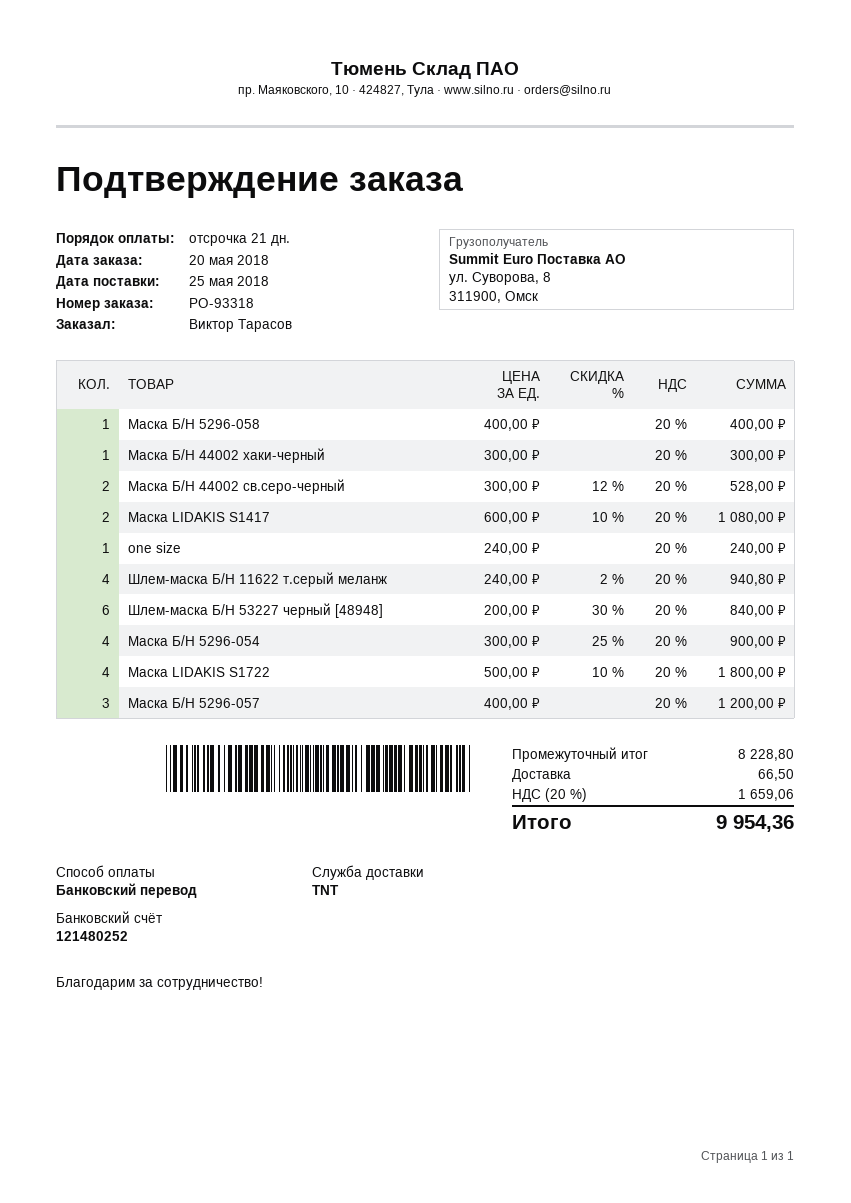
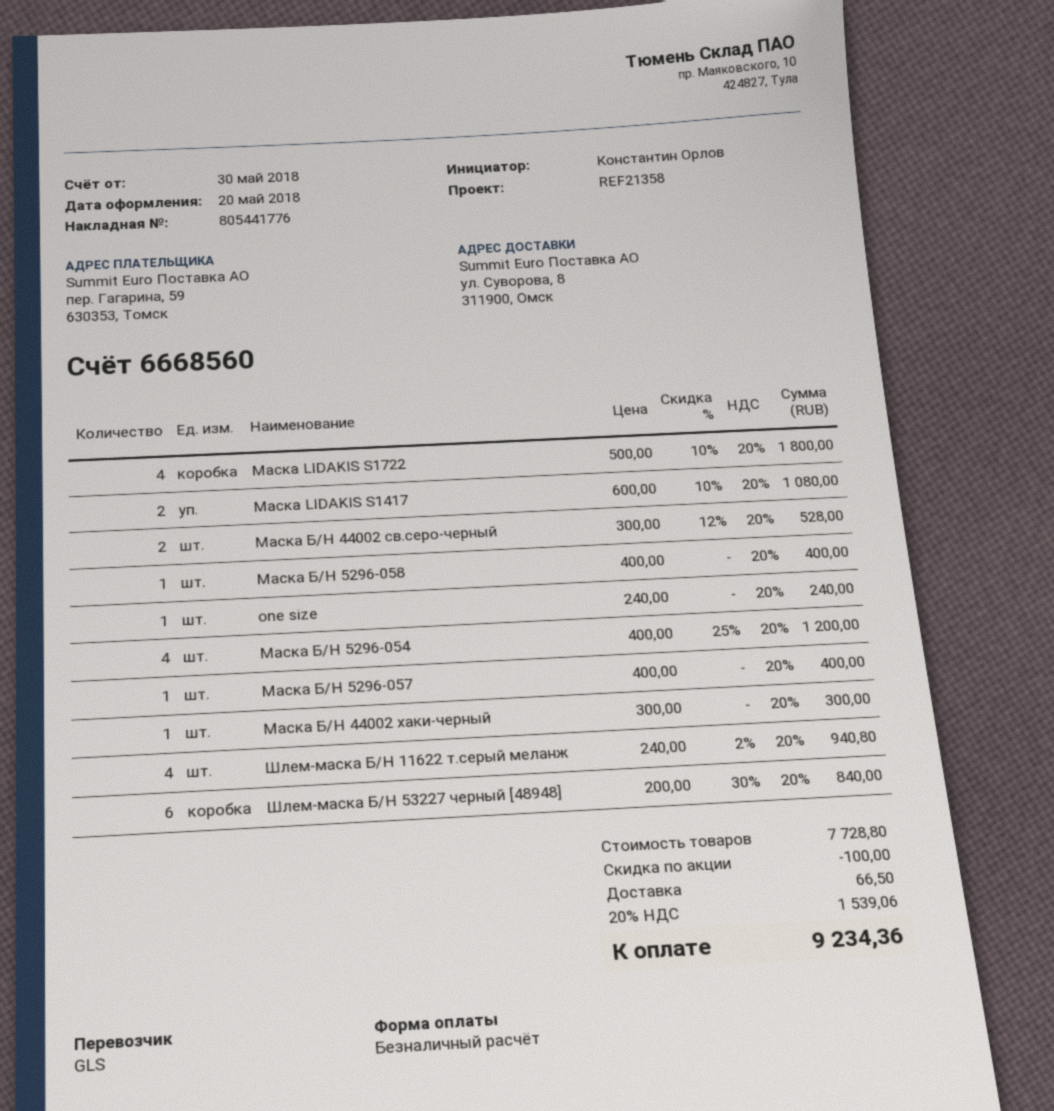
ordered by: Виктор Тарасов -> Константин Орлов
shipping method: TNT -> GLS
Маска Б/Н 5296-054: 4 x 300.00 - 25% = 900.00 -> 4 x 400.00 - 25% = 1200.00
Маска Б/Н 5296-057: 3 x 400.00 = 1200.00 -> 1 x 400.00 = 400.00
subtotal: 8228.80 -> 7728.80
discount: none -> 100.00
tax: 20% = 1659.06 -> 20% = 1539.06
total: 9954.36 -> 9234.36

